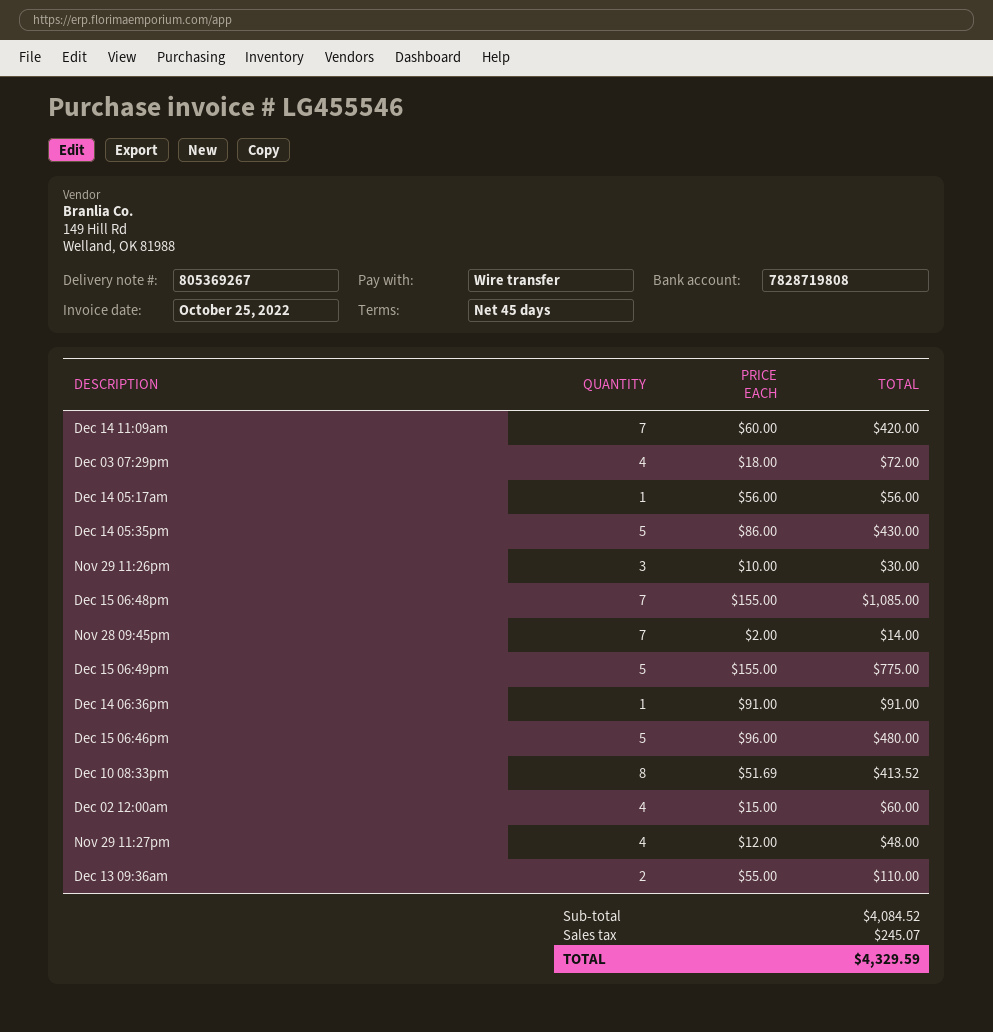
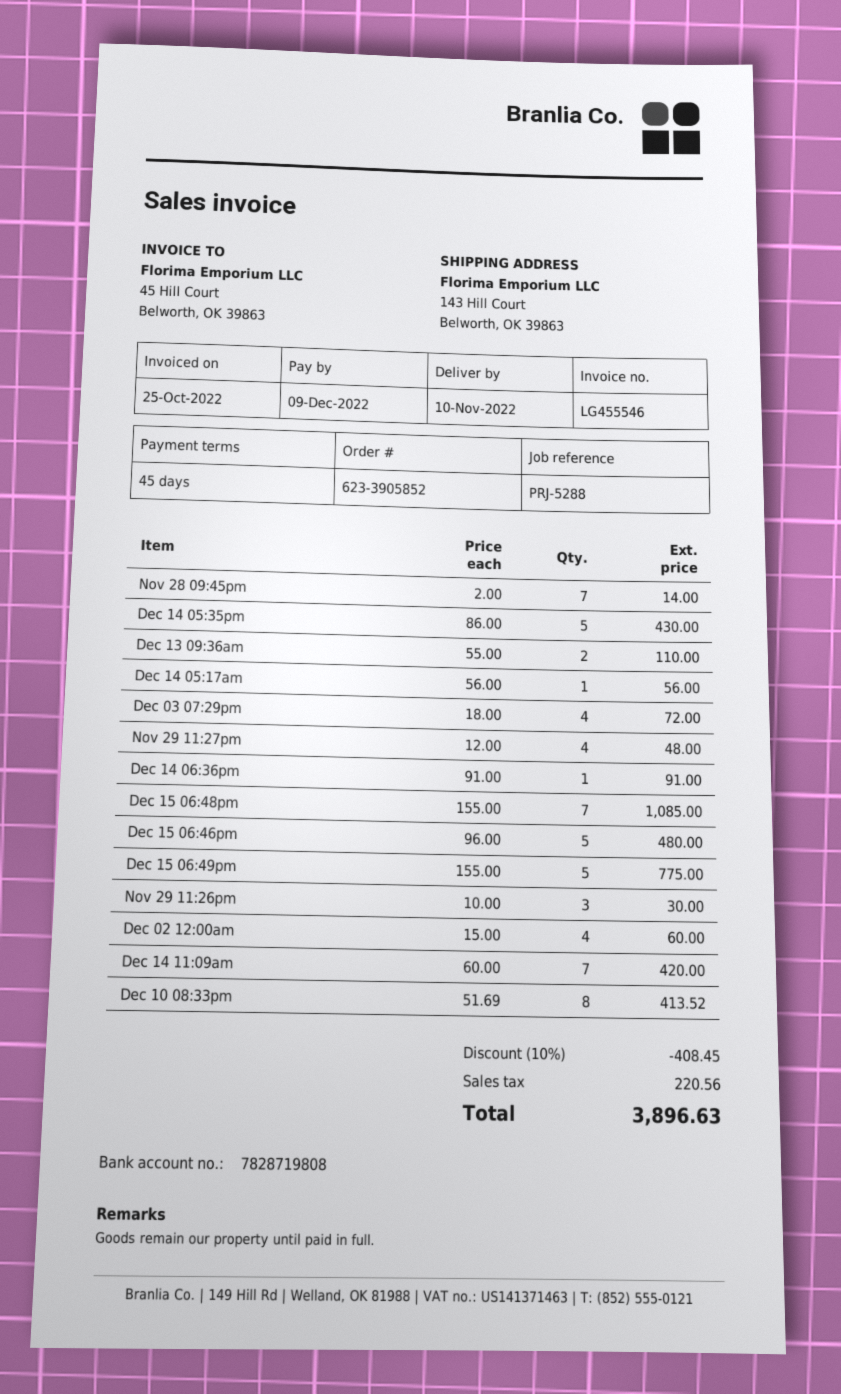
discount: none -> 10% = 408.45
tax: 245.07 -> 220.56
total: 4329.59 -> 3896.63

